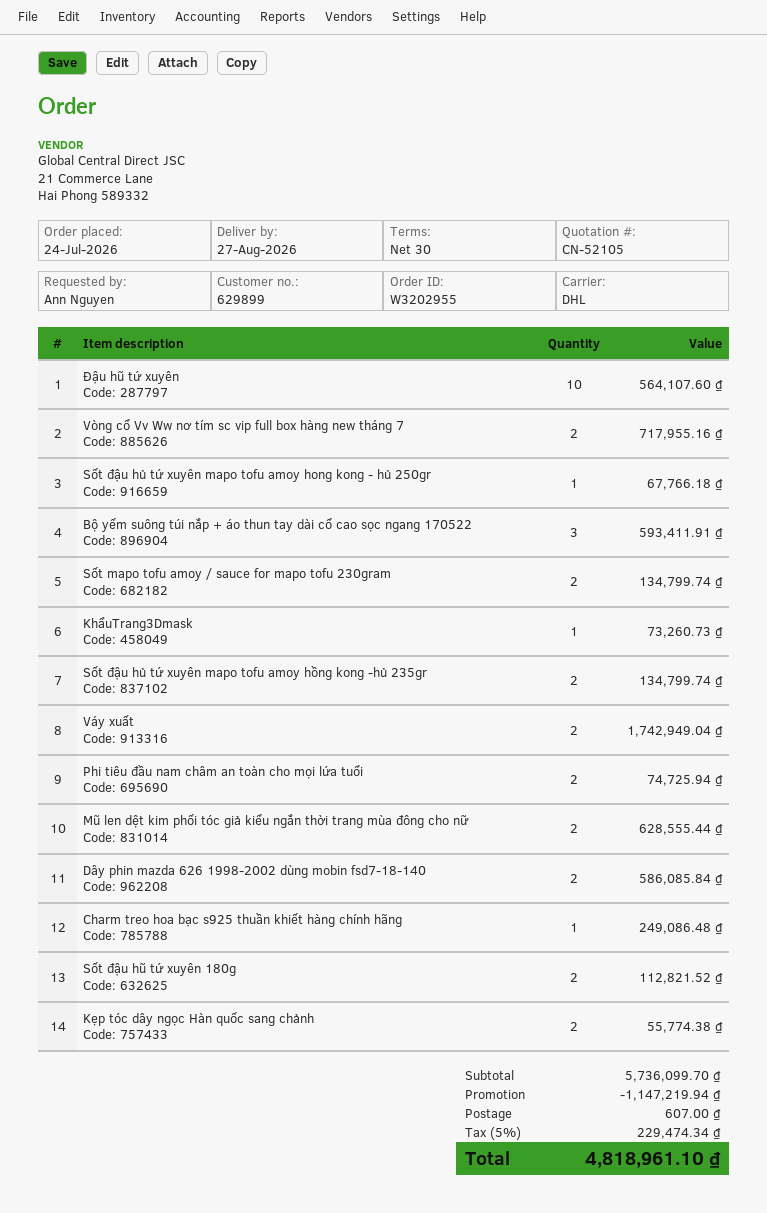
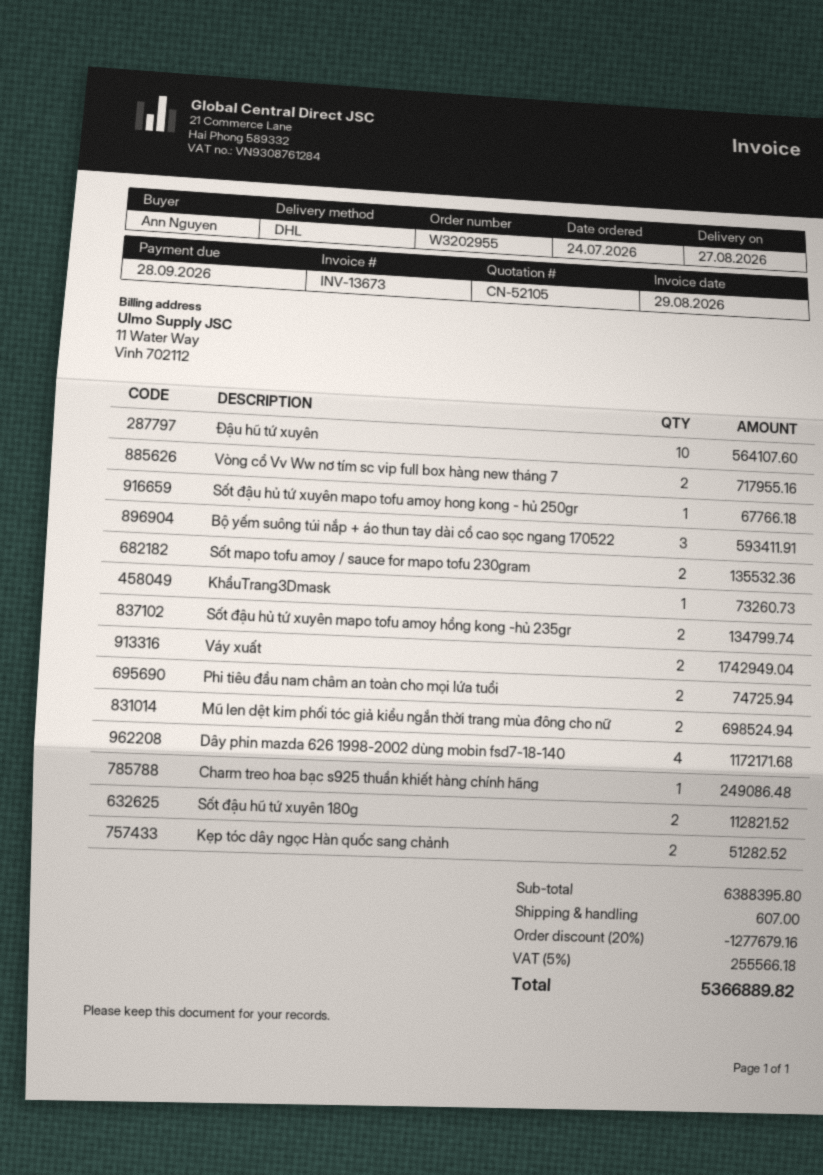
Sốt mapo tofu amoy / sauce for mapo tofu 230gram: 2 for 134799.74 -> 2 for 135532.36
Mũ len dệt kim phối tóc giả kiểu ngắn thời trang mùa đông cho nữ: 2 for 628555.44 -> 2 for 698524.94
Dây phin mazda 626 1998-2002 dùng mobin fsd7-18-140: 2 for 586085.84 -> 4 for 1172171.68
Kẹp tóc dây ngọc Hàn quốc sang chảnh: 2 for 55774.38 -> 2 for 51282.52
subtotal: 5736099.70 -> 6388395.80
discount: 1147219.94 -> 1277679.16
tax: 5% = 229474.34 -> 5% = 255566.18
total: 4818961.10 -> 5366889.82

